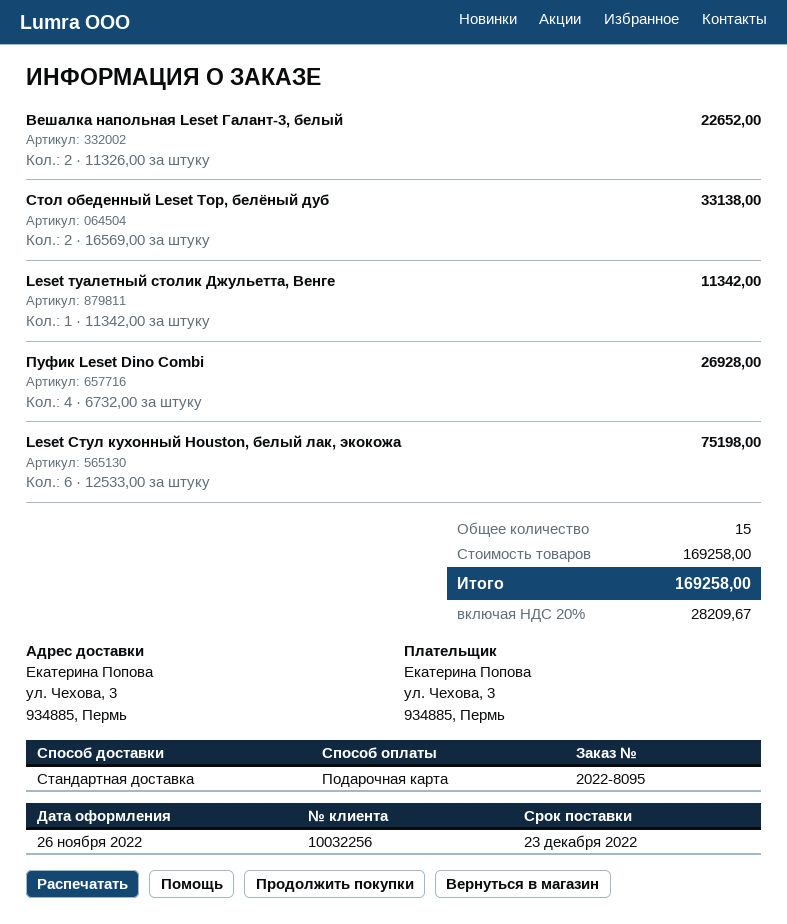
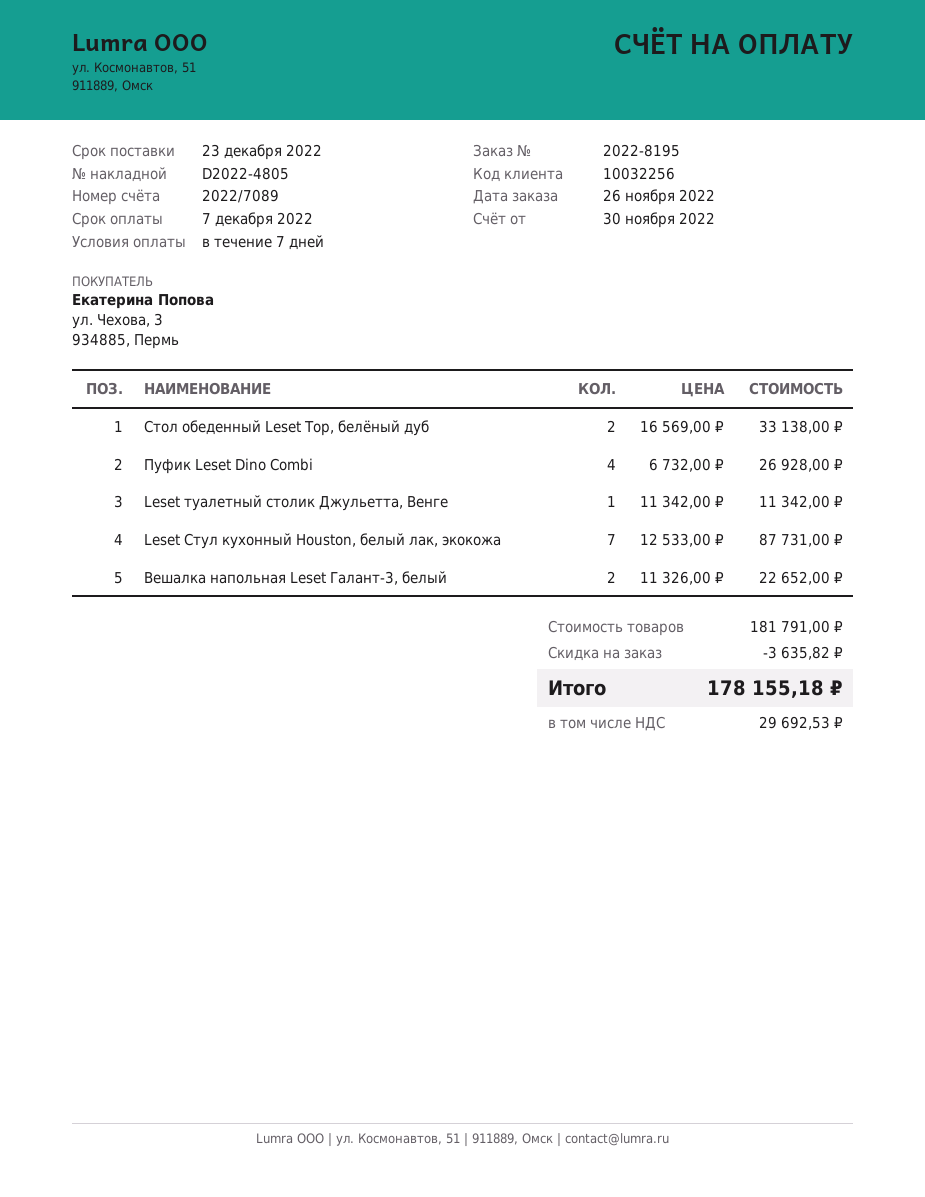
order number: 2022-8095 -> 2022-8195
Leset Стул кухонный Houston, белый лак, экокожа: 6 x 12533.00 = 75198.00 -> 7 x 12533.00 = 87731.00
subtotal: 169258.00 -> 181791.00
discount: none -> 3635.82
tax: 28209.67 -> 29692.53
total: 169258.00 -> 178155.18

